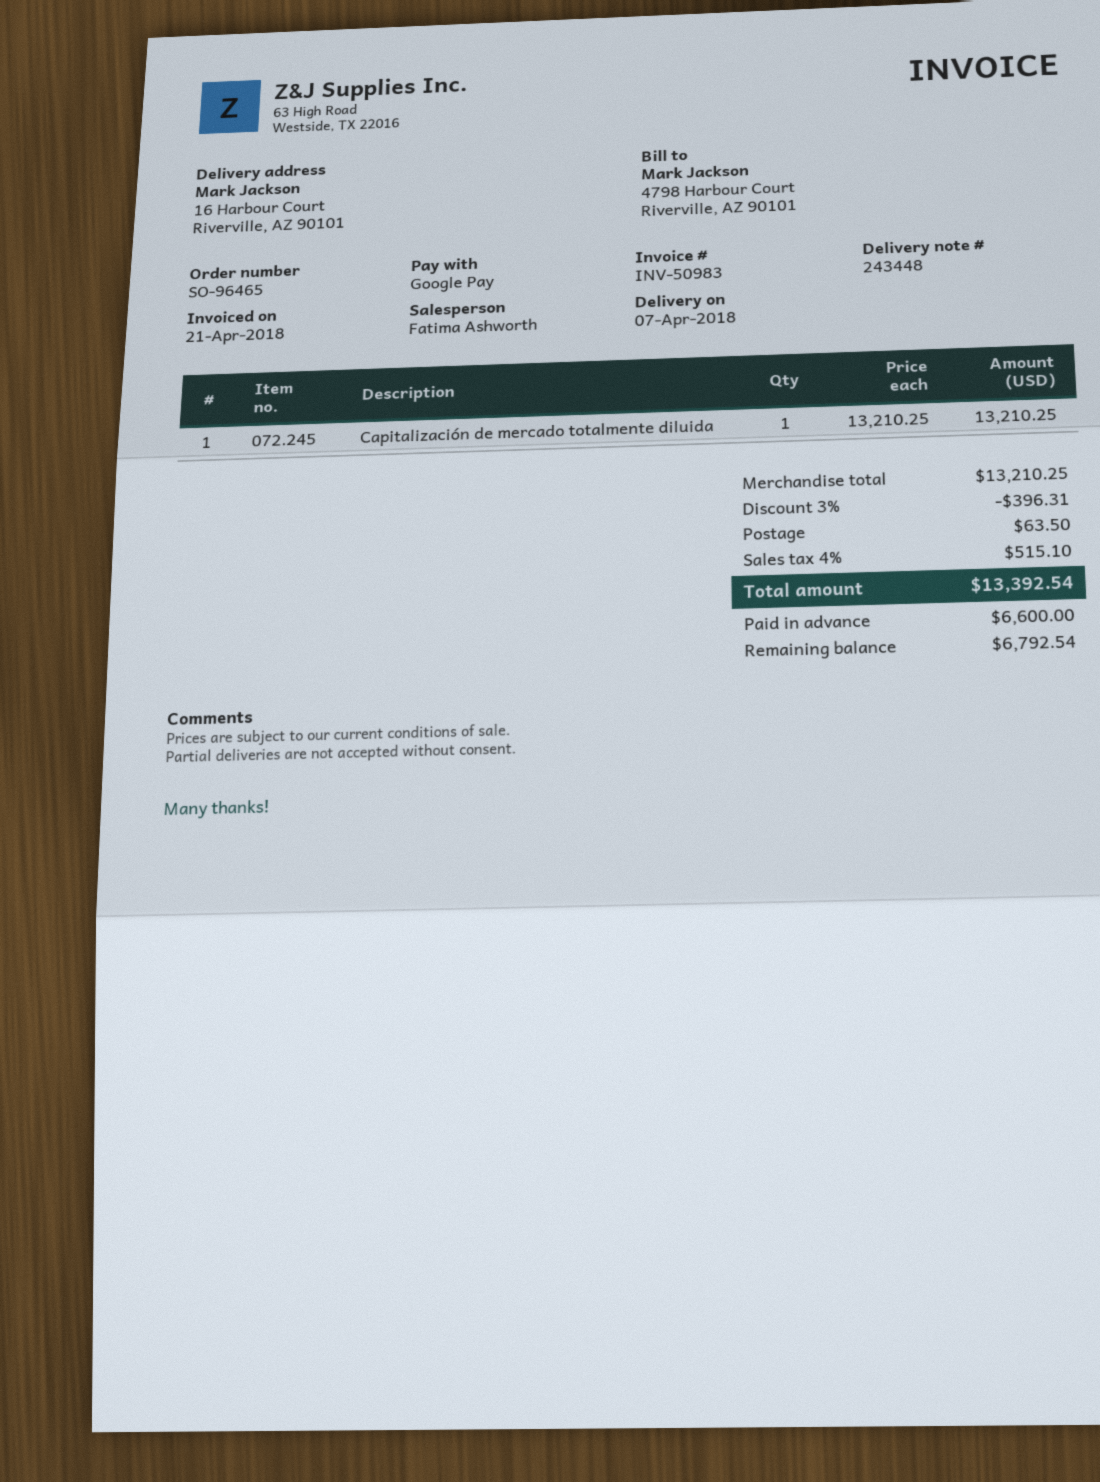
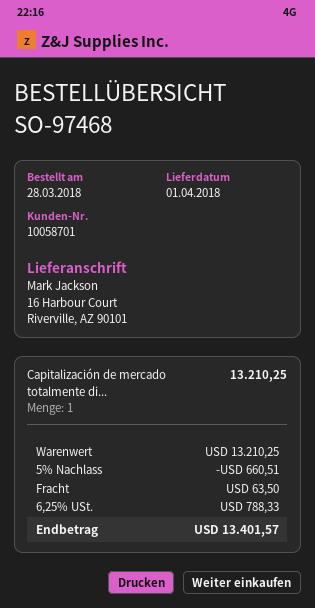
order number: SO-96465 -> SO-97468
delivery date: 2018-04-07 -> 2018-04-01
discount: 3% = 396.31 -> 5% = 660.51
tax: 4% = 515.10 -> 6.25% = 788.33
total: 13392.54 -> 13401.57

